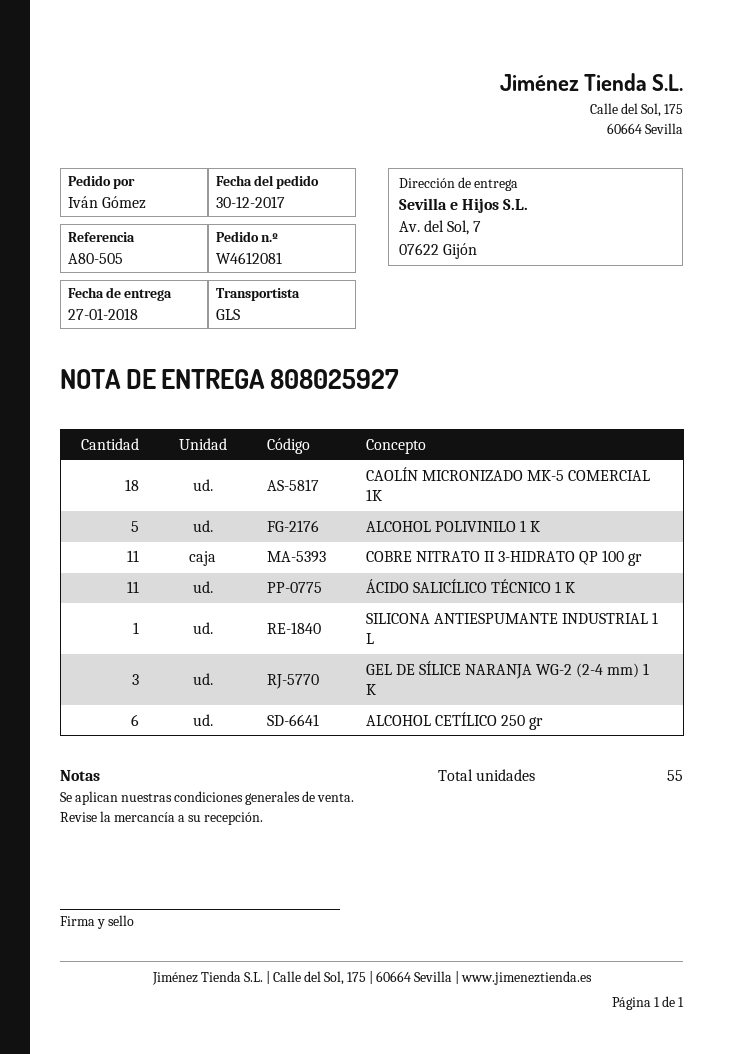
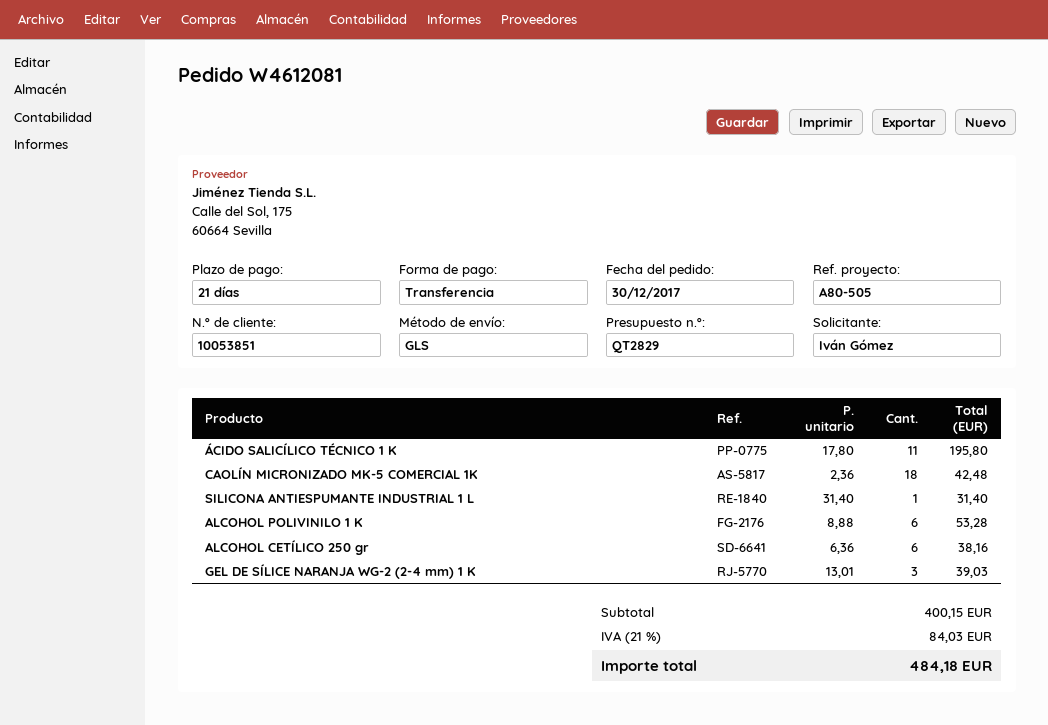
ALCOHOL POLIVINILO 1 K: 5 -> 6
COBRE NITRATO II 3-HIDRATO QP 100 gr: 11 -> none

